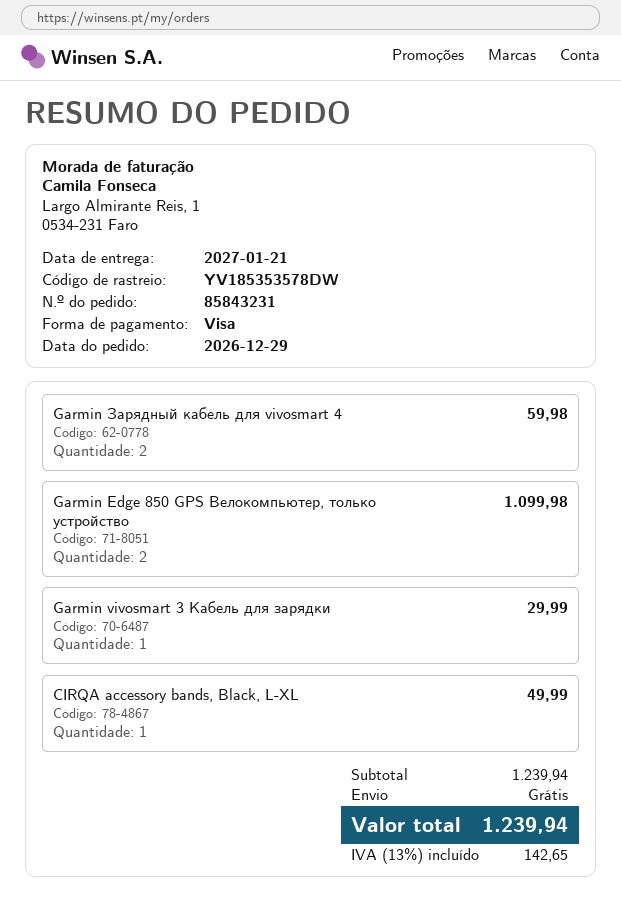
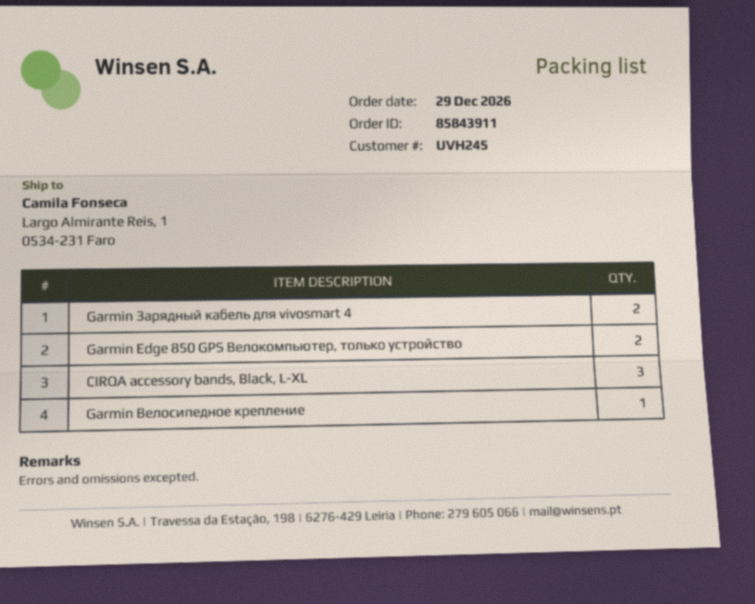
order number: 85843231 -> 85843911
Garmin vivosmart 3 Кабель для зарядки: 1 -> none
CIRQA accessory bands, Black, L-XL: 1 -> 3
Garmin Велосипедное крепление: none -> 1

